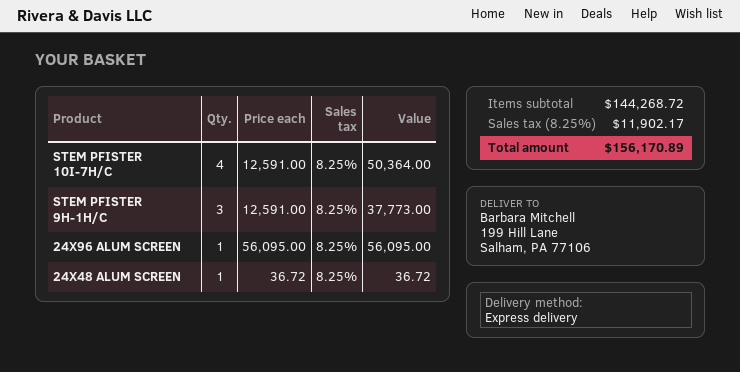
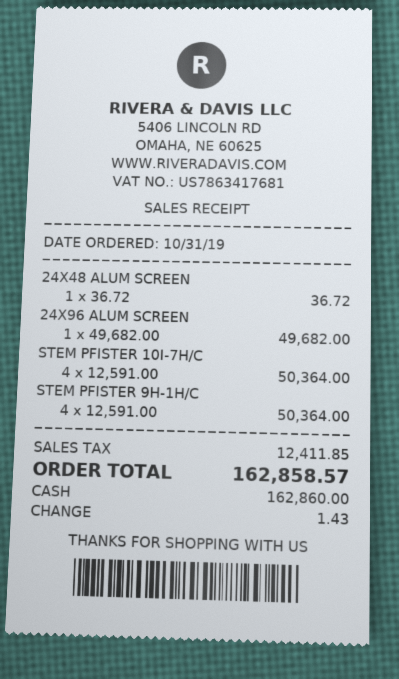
STEM PFISTER 9H-1H/C: 3 x 12591.00 = 37773.00 -> 4 x 12591.00 = 50364.00
24X96 ALUM SCREEN: 1 x 56095.00 = 56095.00 -> 1 x 49682.00 = 49682.00
tax: 11902.17 -> 12411.85
total: 156170.89 -> 162858.57

